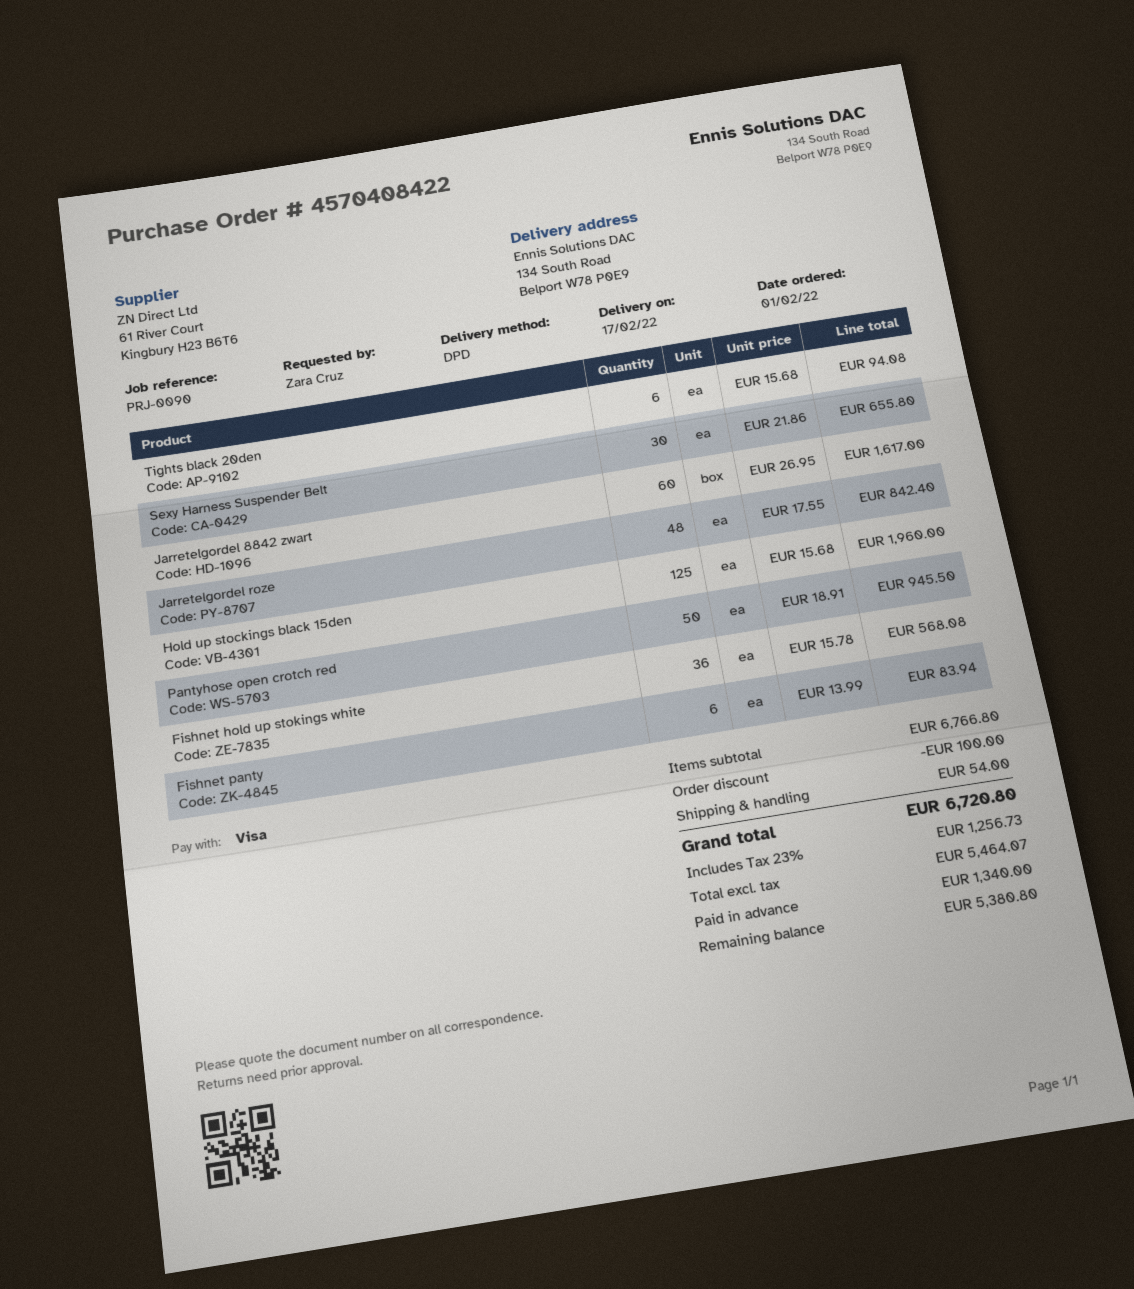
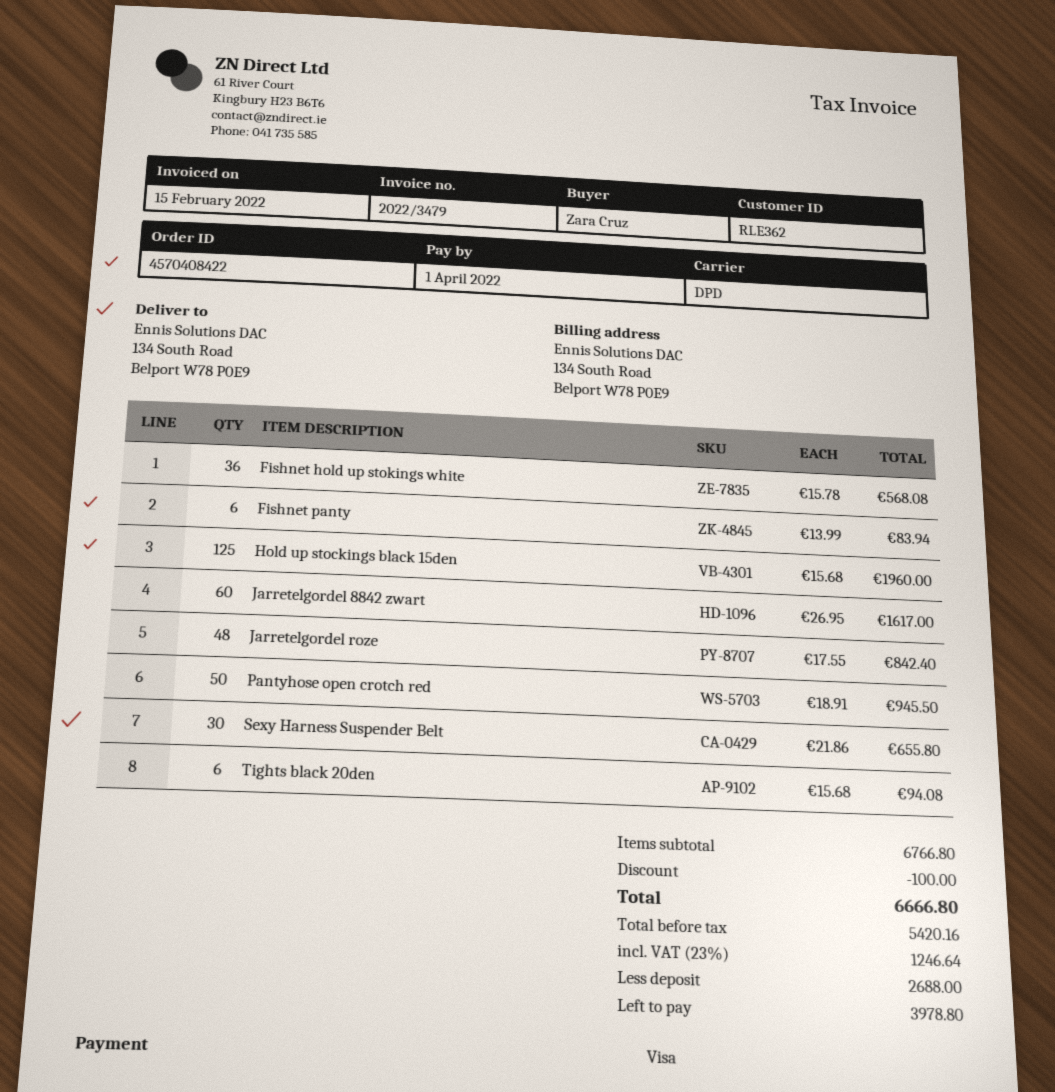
shipping: 54.00 -> none
net: 5464.07 -> 5420.16
tax: 23% = 1256.73 -> 23% = 1246.64
total: 6720.80 -> 6666.80
deposit: 1340.00 -> 2688.00
balance: 5380.80 -> 3978.80

